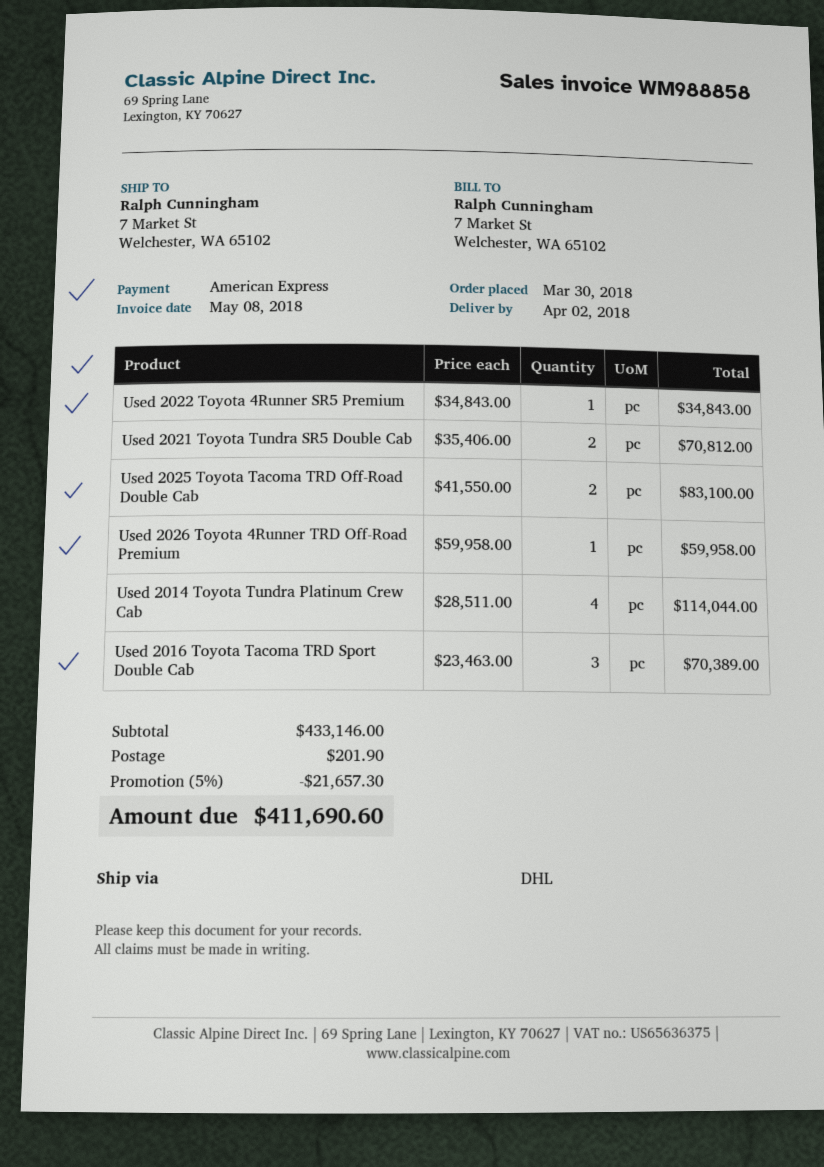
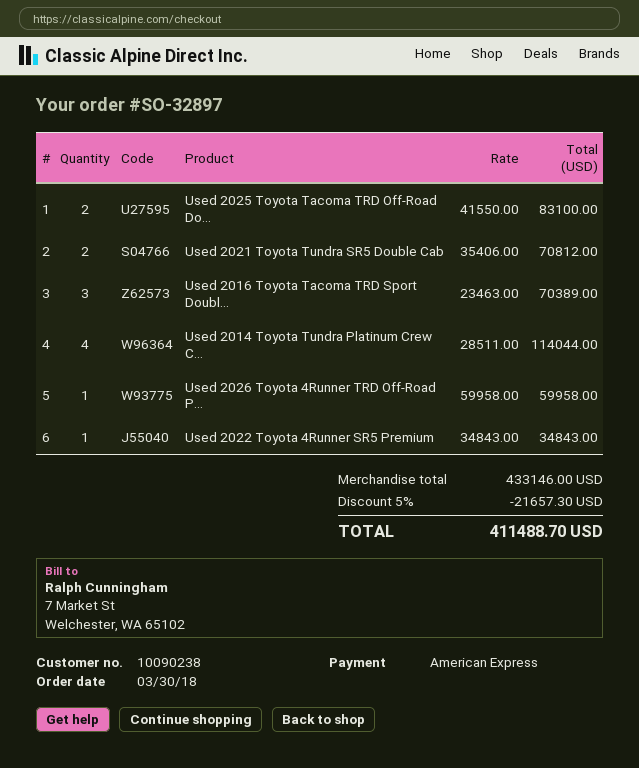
shipping: 201.90 -> none
total: 411690.60 -> 411488.70

